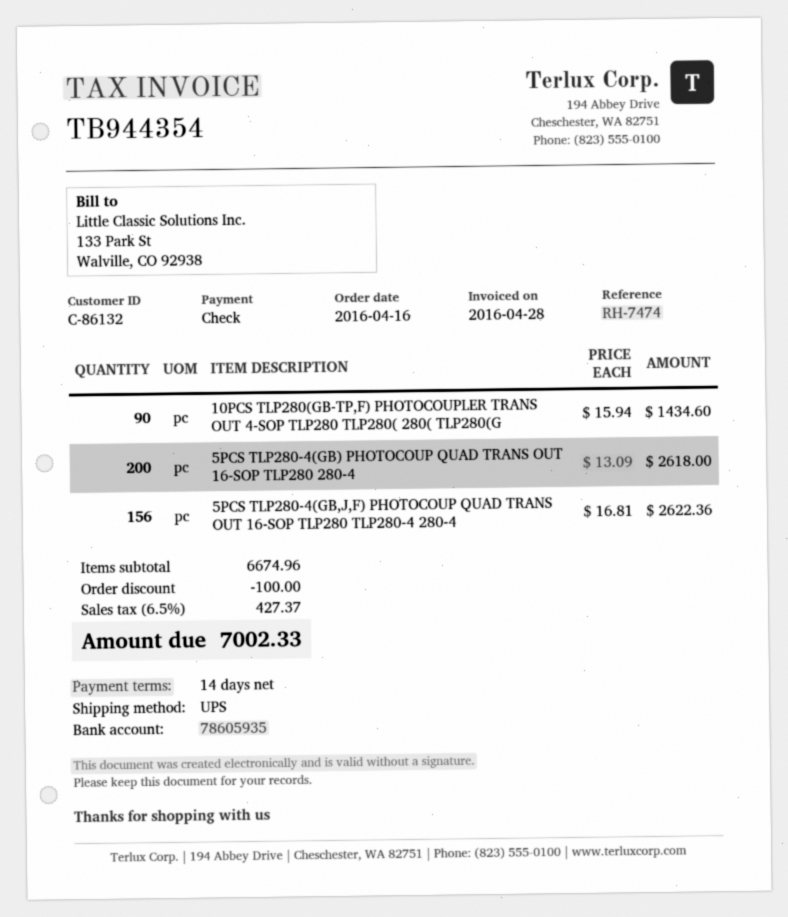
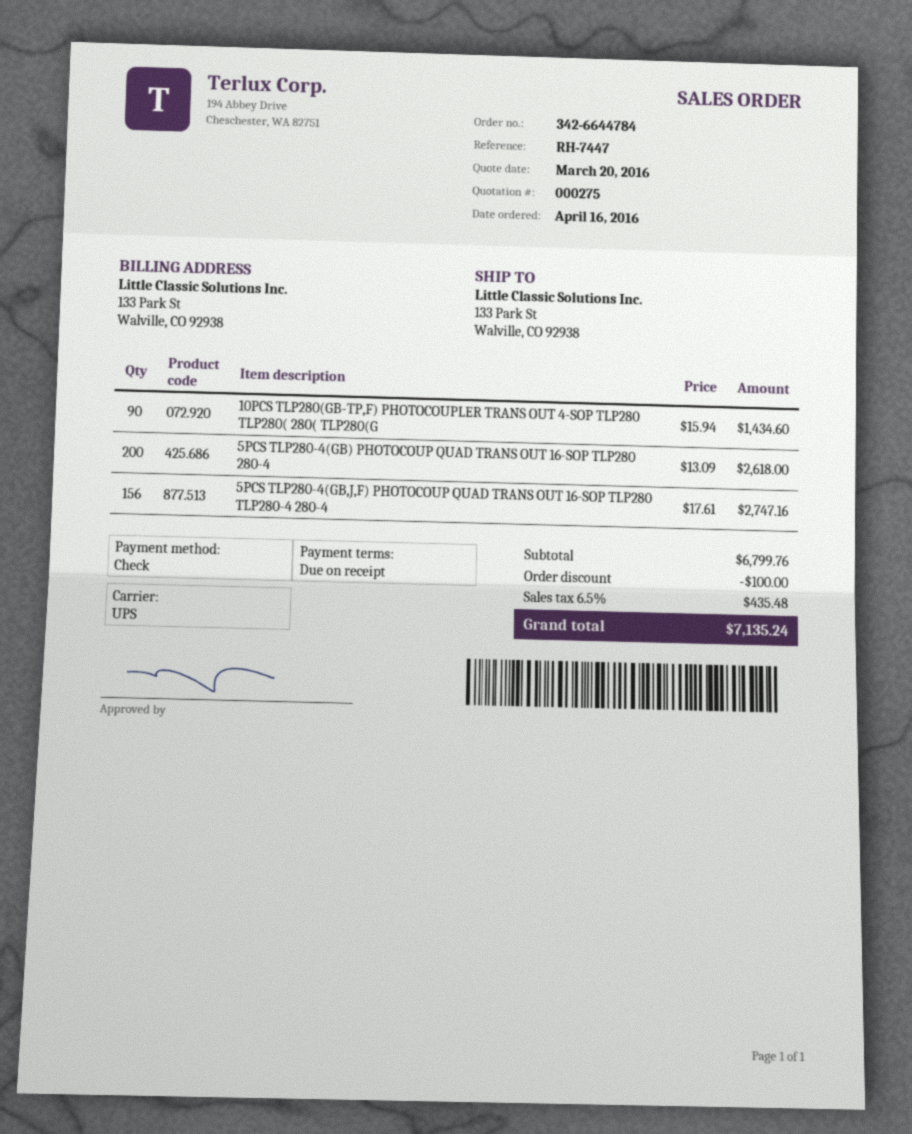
payment terms: 14 days -> on receipt
reference: RH-7474 -> RH-7447
5PCS TLP280-4(GB,J,F) PHOTOCOUP QUAD TRANS OUT 16-SOP TLP280 TLP280-4 280-4: 156 x 16.81 = 2622.36 -> 156 x 17.61 = 2747.16
subtotal: 6674.96 -> 6799.76
tax: 6.5% = 427.37 -> 6.5% = 435.48
total: 7002.33 -> 7135.24

